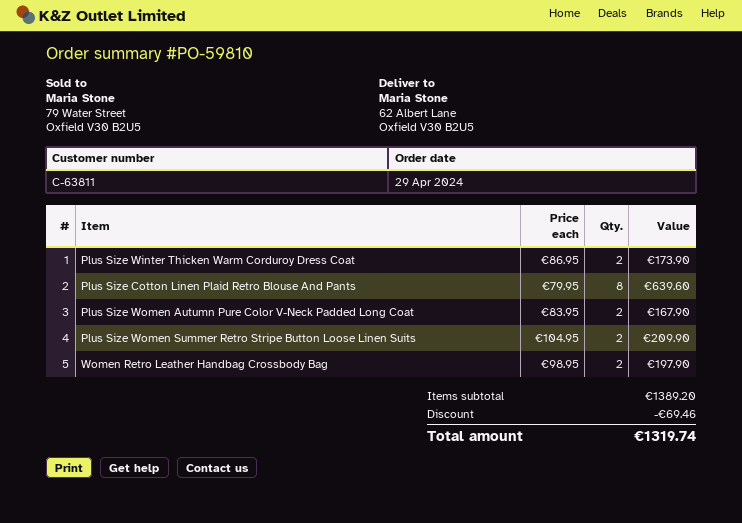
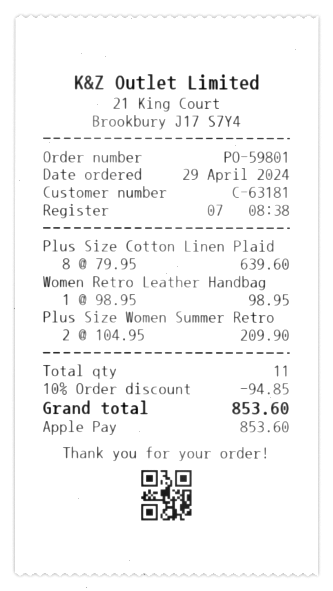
order number: PO-59810 -> PO-59801
customer number: C-63811 -> C-63181
Plus Size Winter Thicken Warm Corduroy Dress Coat: 2 x 86.95 = 173.90 -> none
Plus Size Women Autumn Pure Color V-Neck Padded Long Coat: 2 x 83.95 = 167.90 -> none
Women Retro Leather Handbag Crossbody Bag: 2 x 98.95 = 197.90 -> 1 x 98.95 = 98.95
discount: 69.46 -> 94.85
total: 1319.74 -> 853.60

